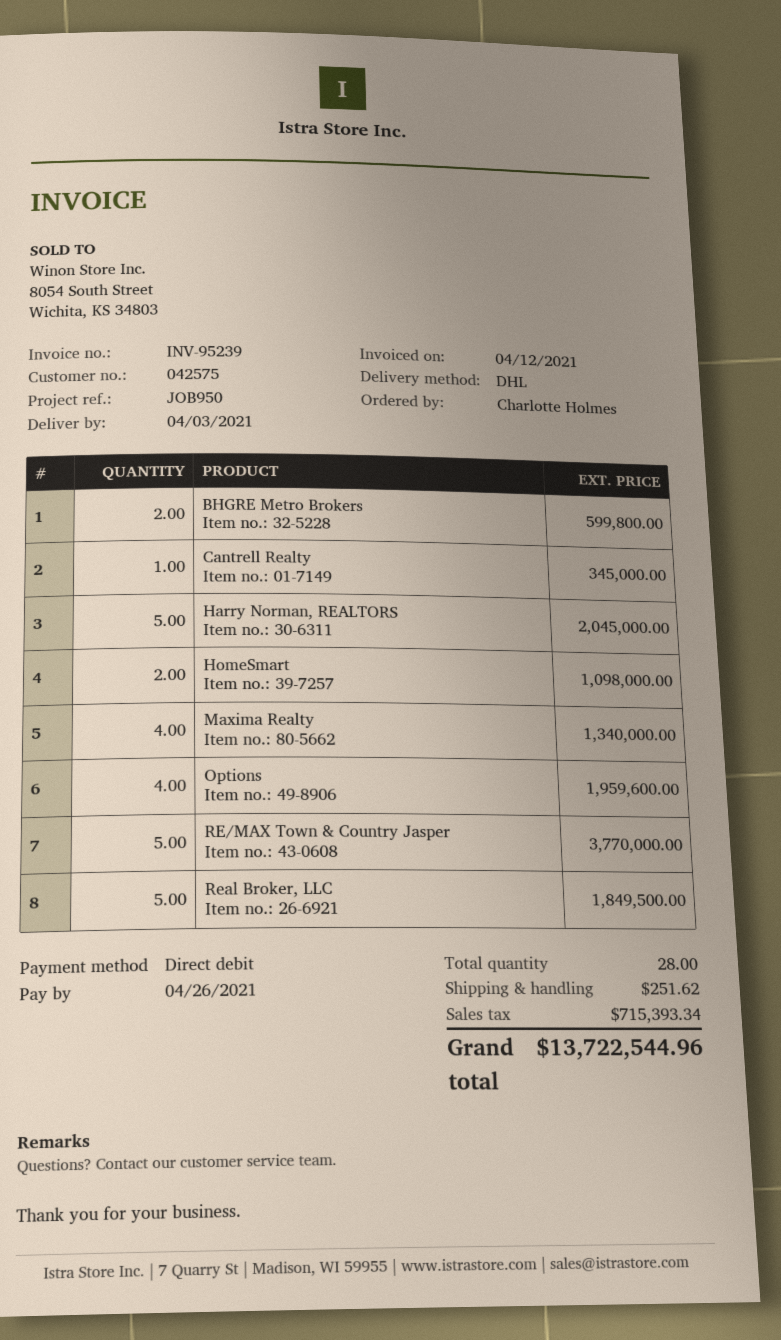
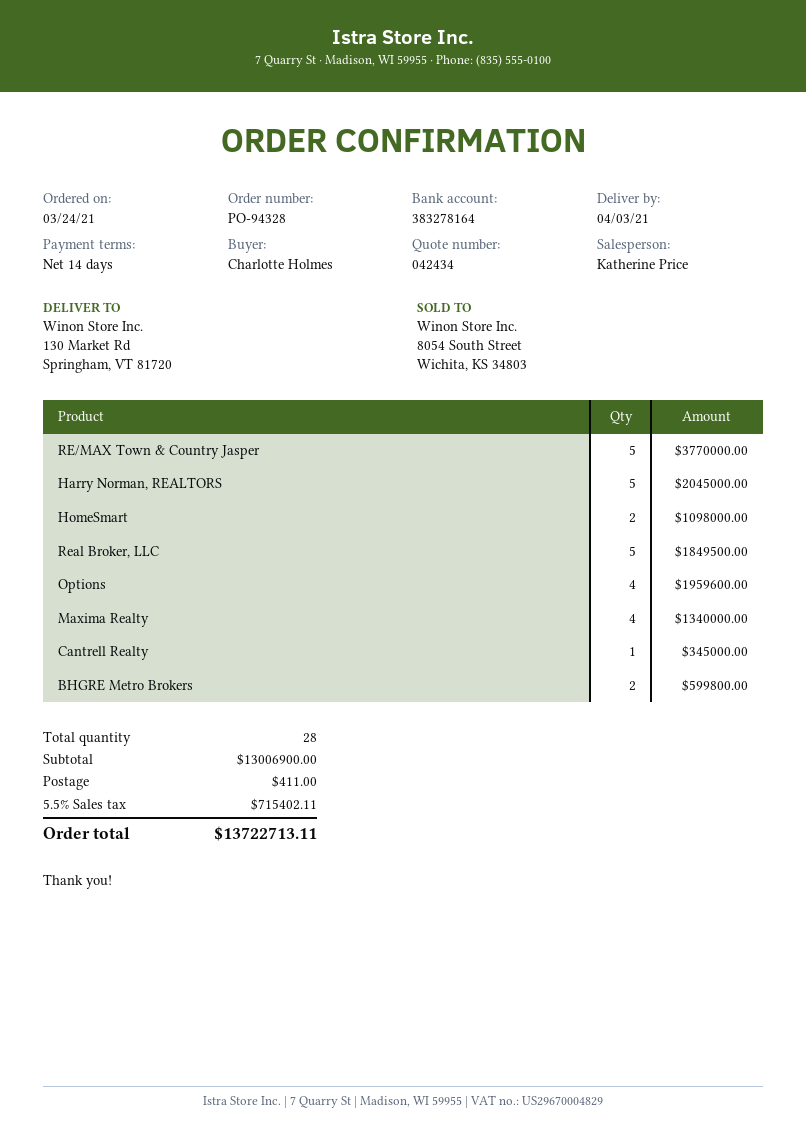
shipping: 251.62 -> 411.00
tax: 715393.34 -> 715402.11
total: 13722544.96 -> 13722713.11

